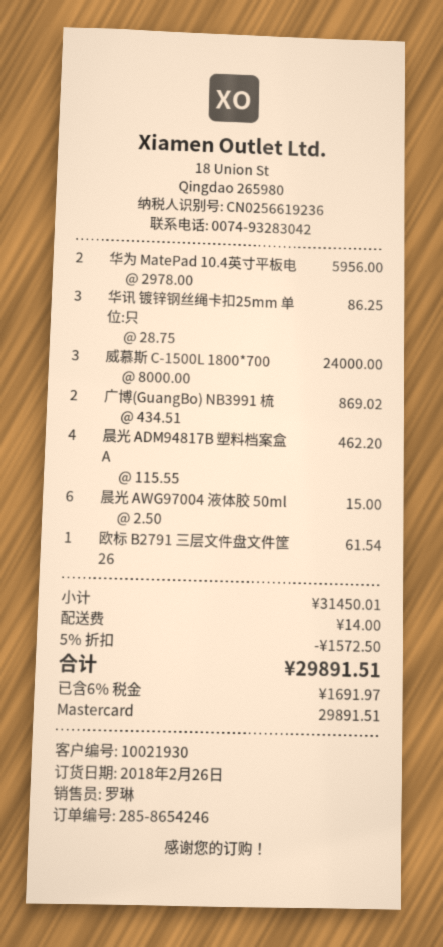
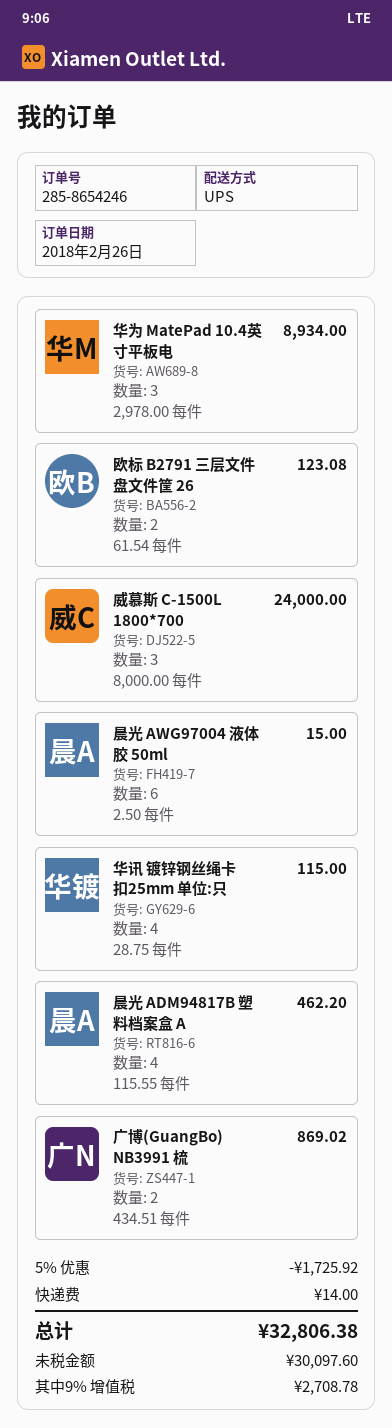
华为 MatePad 10.4英寸平板电: 2 x 2978.00 = 5956.00 -> 3 x 2978.00 = 8934.00
华讯 镀锌钢丝绳卡扣25mm 单位:只: 3 x 28.75 = 86.25 -> 4 x 28.75 = 115.00
欧标 B2791 三层文件盘文件筐 26: 1 x 61.54 = 61.54 -> 2 x 61.54 = 123.08
discount: 5% = 1572.50 -> 5% = 1725.92
tax: 6% = 1691.97 -> 9% = 2708.78
total: 29891.51 -> 32806.38

